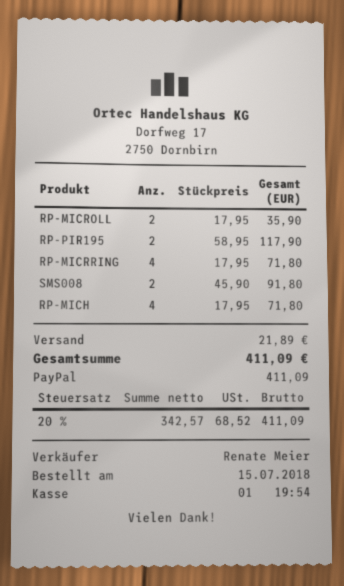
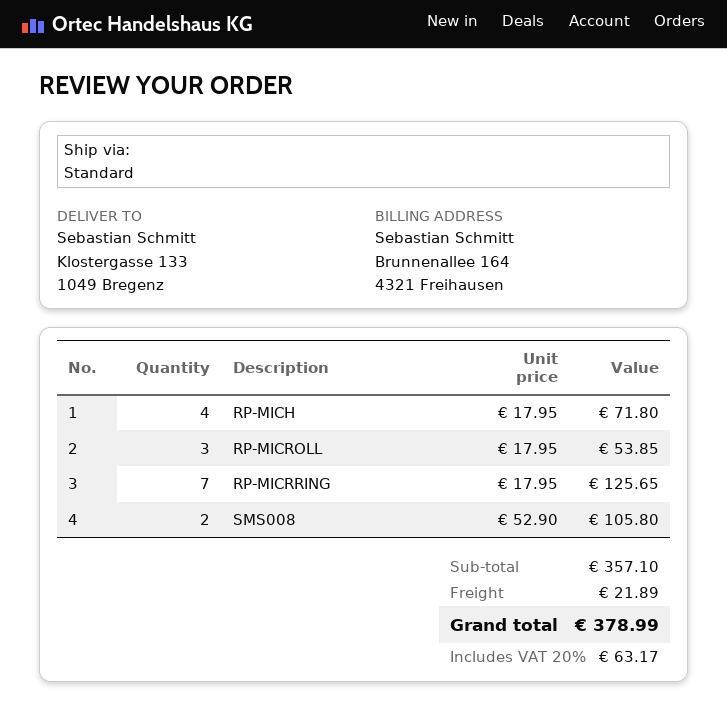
RP-MICROLL: 2 x 17.95 = 35.90 -> 3 x 17.95 = 53.85
RP-PIR195: 2 x 58.95 = 117.90 -> none
RP-MICRRING: 4 x 17.95 = 71.80 -> 7 x 17.95 = 125.65
SMS008: 2 x 45.90 = 91.80 -> 2 x 52.90 = 105.80
tax: 20% = 68.52 -> 20% = 63.17
total: 411.09 -> 378.99

